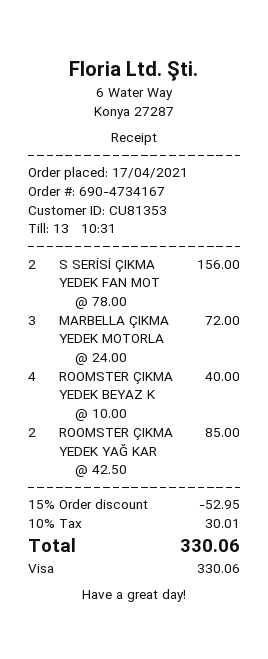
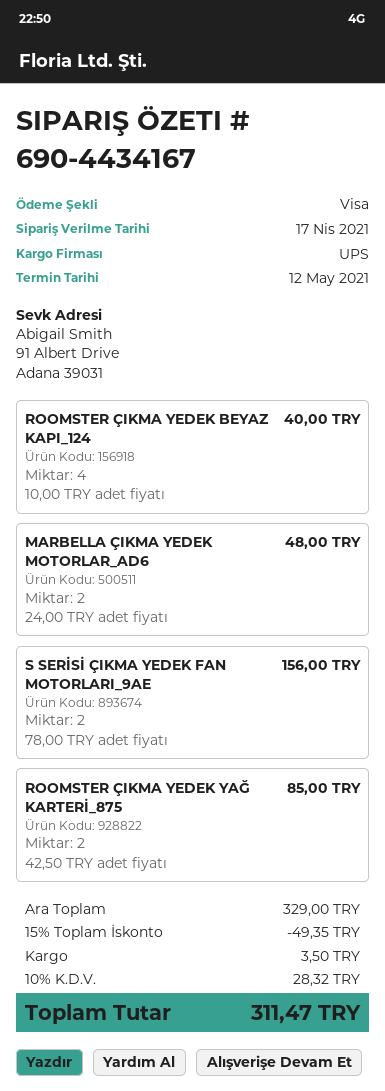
order number: 690-4734167 -> 690-4434167
MARBELLA ÇIKMA YEDEK MOTORLA: 3 x 24.00 = 72.00 -> 2 x 24.00 = 48.00
discount: 15% = 52.95 -> 15% = 49.35
shipping: none -> 3.50
tax: 10% = 30.01 -> 10% = 28.32
total: 330.06 -> 311.47

